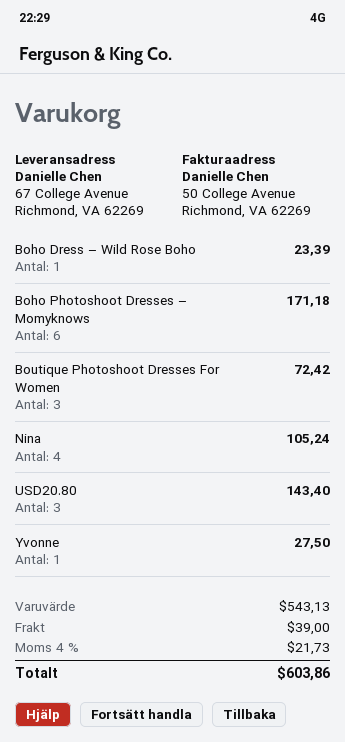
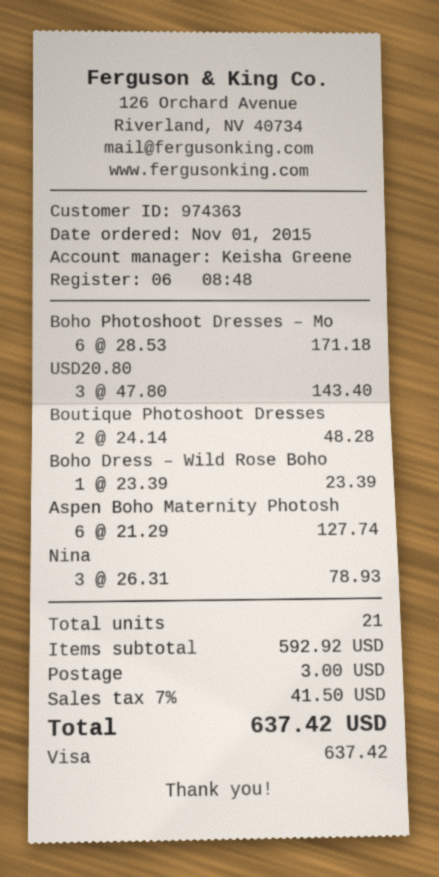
Boutique Photoshoot Dresses For Women: 3 for 72.42 -> 2 for 48.28
Nina: 4 for 105.24 -> 3 for 78.93
Yvonne: 1 for 27.50 -> none
Aspen Boho Maternity Photosh: none -> 6 for 127.74
subtotal: 543.13 -> 592.92
shipping: 39.00 -> 3.00
tax: 4% = 21.73 -> 7% = 41.50
total: 603.86 -> 637.42

